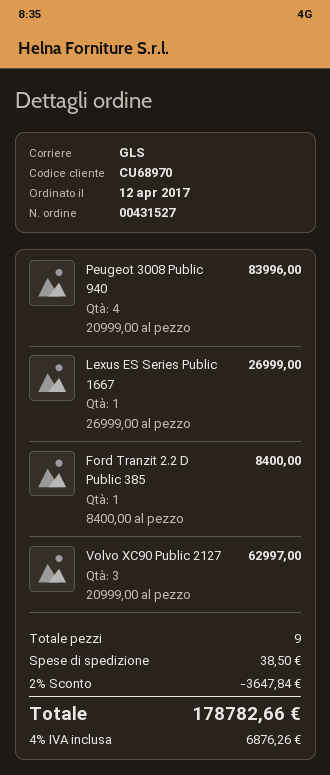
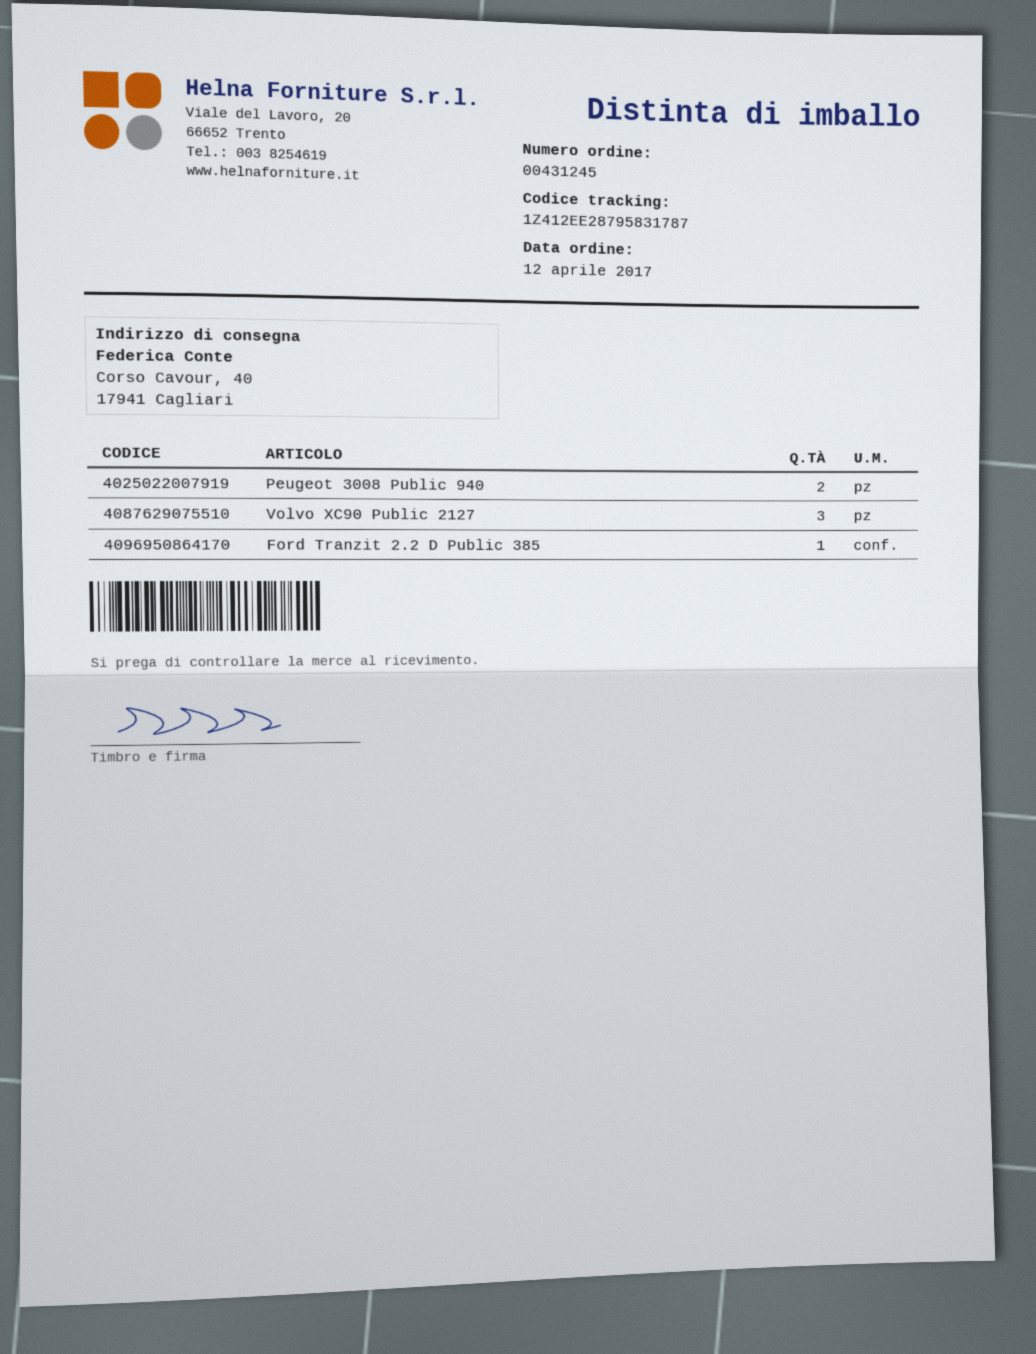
order number: 00431527 -> 00431245
Peugeot 3008 Public 940: 4 -> 2
Lexus ES Series Public 1667: 1 -> none

